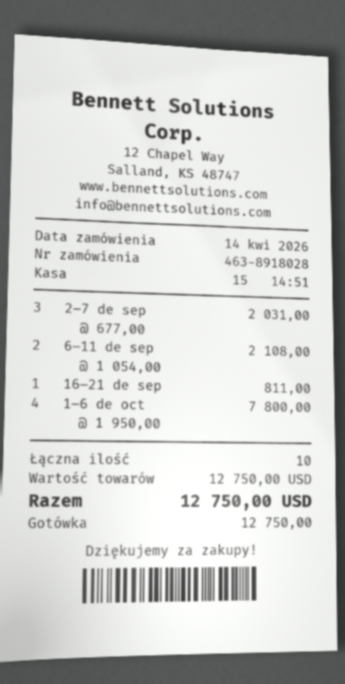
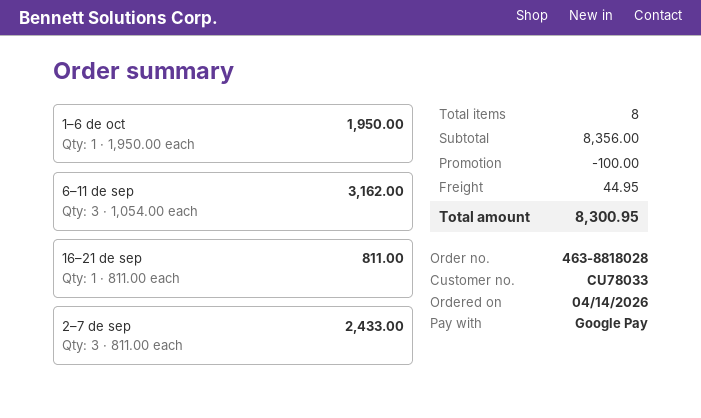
order number: 463-8918028 -> 463-8818028
payment method: cash -> Google Pay
2–7 de sep: 3 x 677.00 = 2031.00 -> 3 x 811.00 = 2433.00
6–11 de sep: 2 x 1054.00 = 2108.00 -> 3 x 1054.00 = 3162.00
1–6 de oct: 4 x 1950.00 = 7800.00 -> 1 x 1950.00 = 1950.00
total quantity: 10 -> 8
subtotal: 12750.00 -> 8356.00
discount: none -> 100.00
shipping: none -> 44.95
total: 12750.00 -> 8300.95

